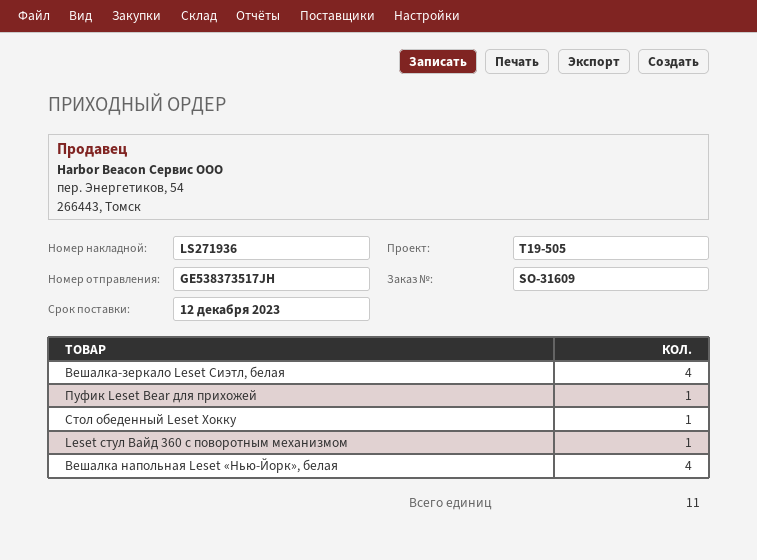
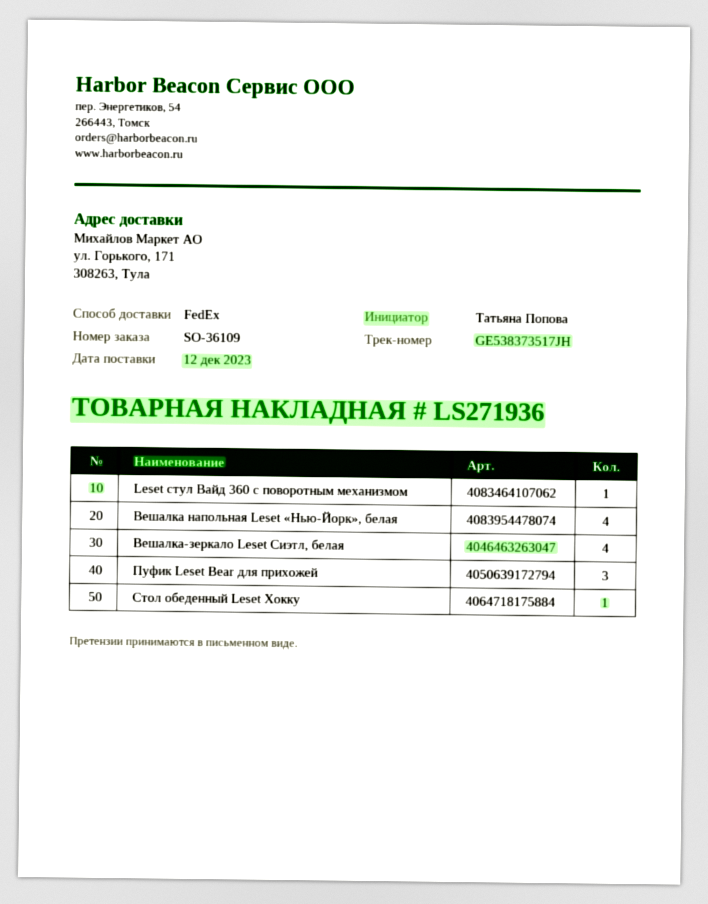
order number: SO-31609 -> SO-36109
Пуфик Leset Bear для прихожей: 1 -> 3

